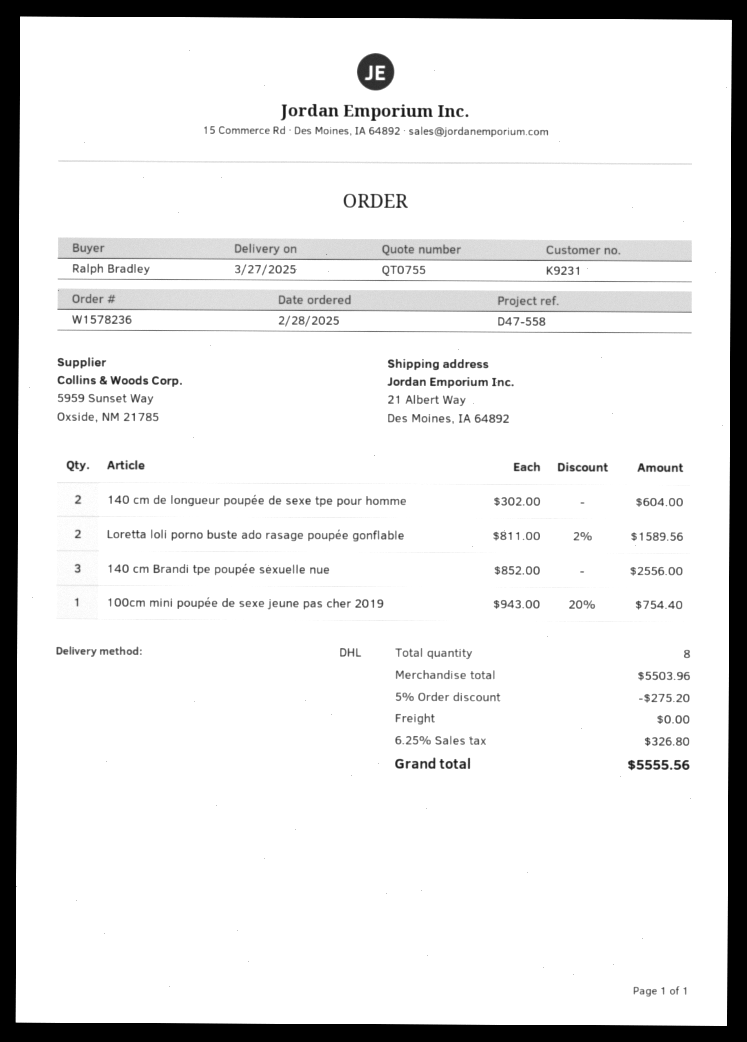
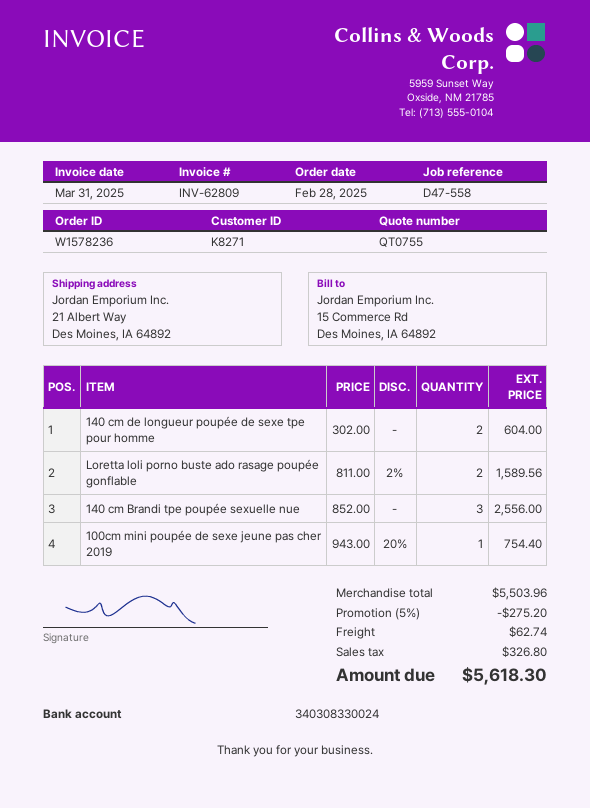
customer number: K9231 -> K8271
shipping: 0.00 -> 62.74
total: 5555.56 -> 5618.30

